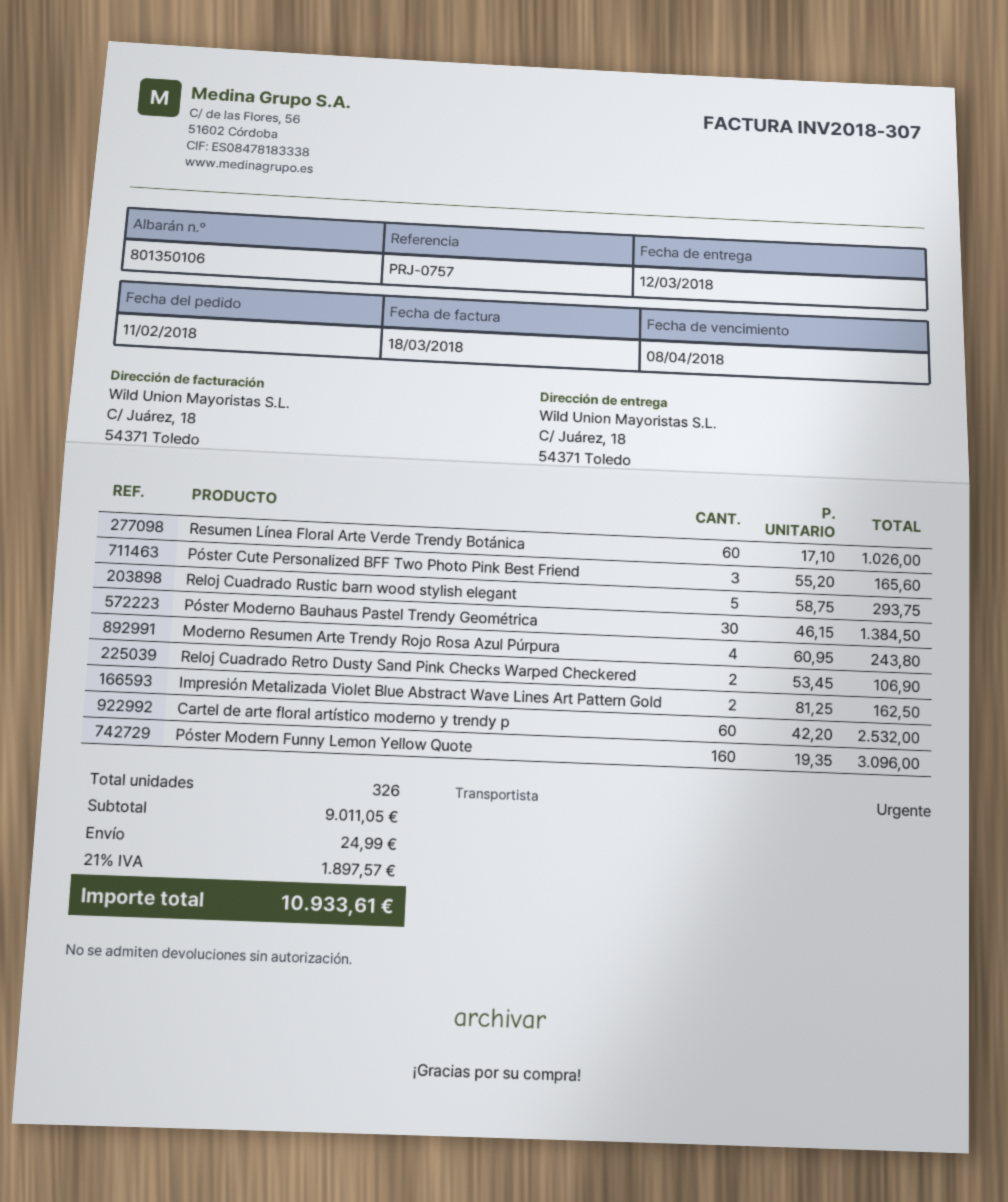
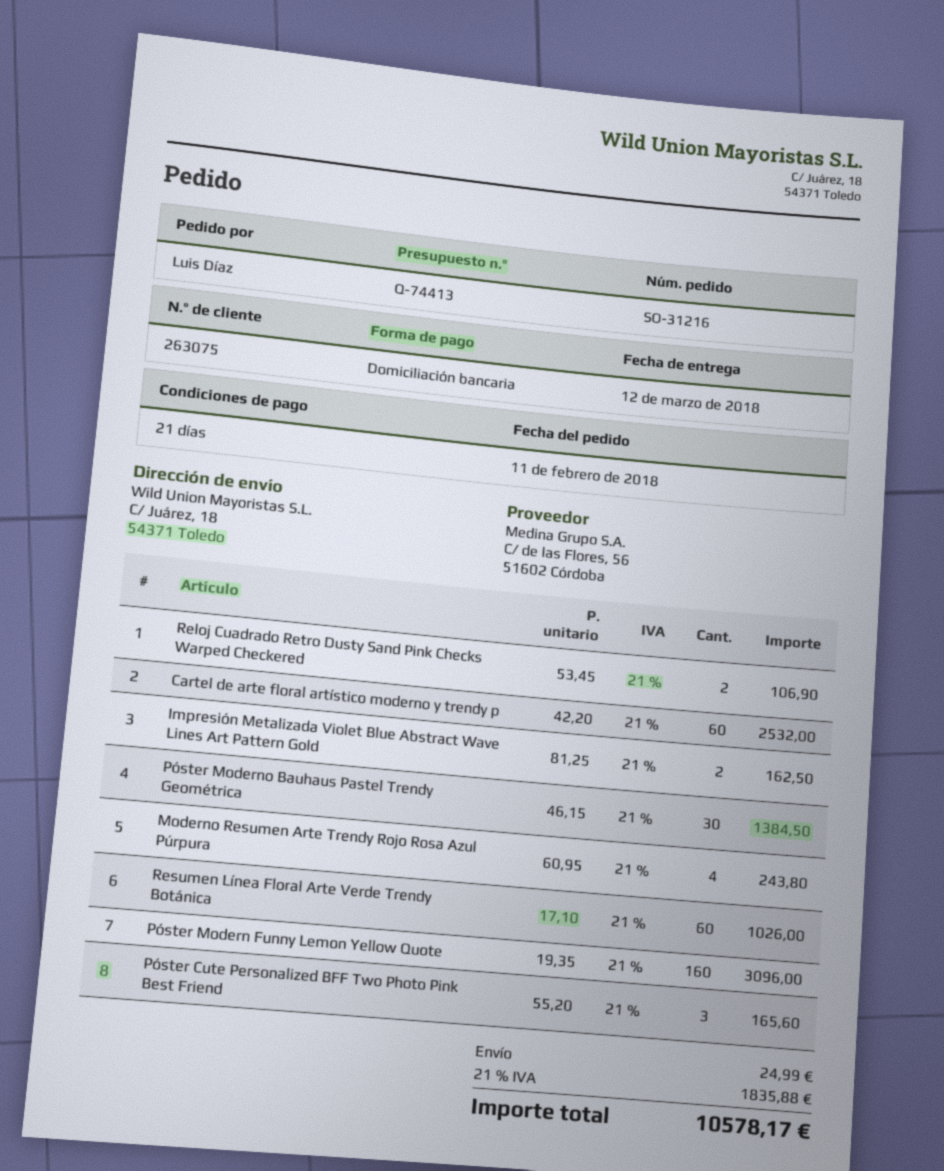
Reloj Cuadrado Rustic barn wood stylish elegant: 5 x 58.75 = 293.75 -> none
tax: 21% = 1897.57 -> 21% = 1835.88
total: 10933.61 -> 10578.17

